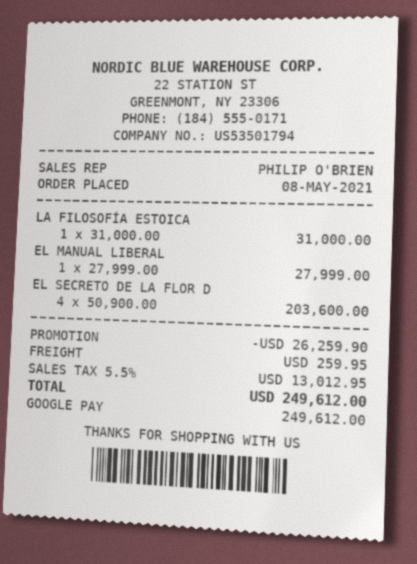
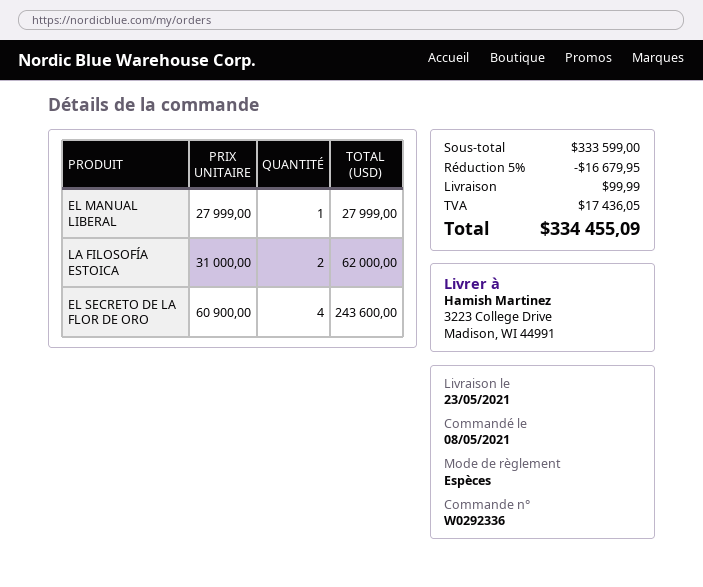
payment method: Google Pay -> cash
LA FILOSOFÍA ESTOICA: 1 x 31000.00 = 31000.00 -> 2 x 31000.00 = 62000.00
EL SECRETO DE LA FLOR D: 4 x 50900.00 = 203600.00 -> 4 x 60900.00 = 243600.00
discount: 26259.90 -> 16679.95
shipping: 259.95 -> 99.99
tax: 13012.95 -> 17436.05
total: 249612.00 -> 334455.09

